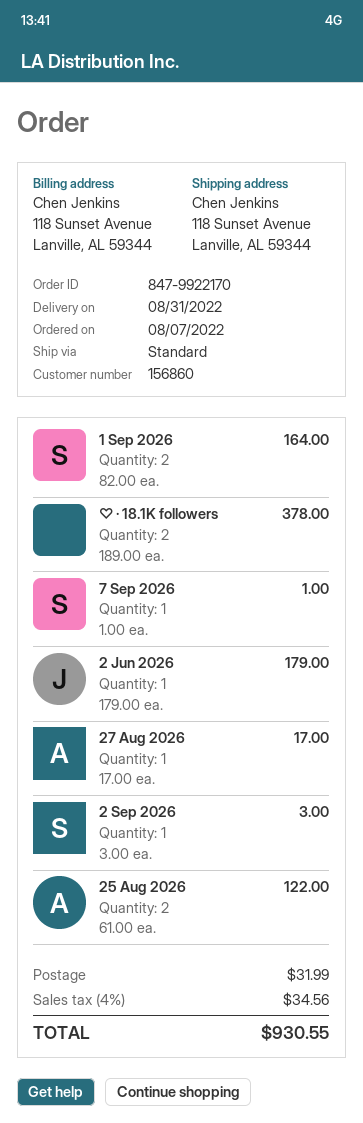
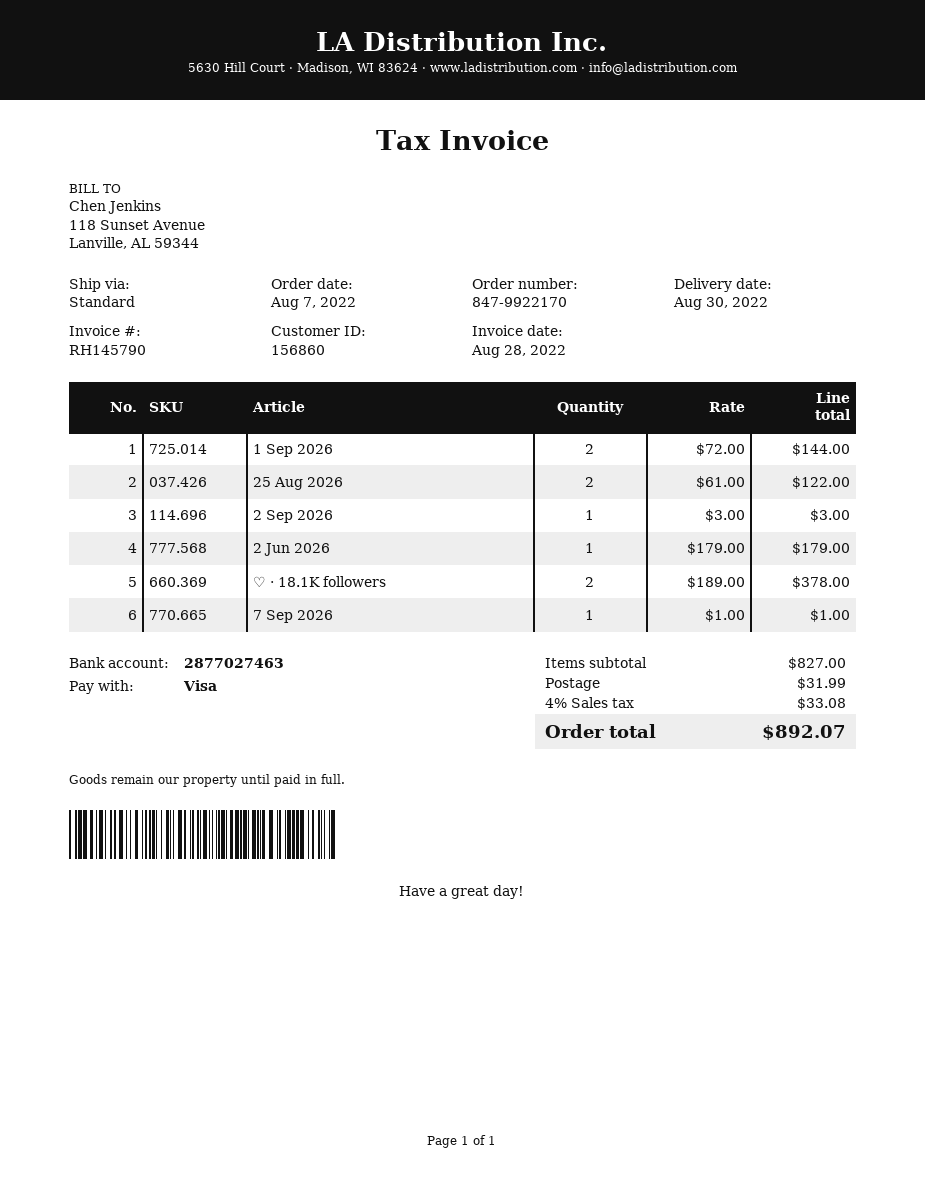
delivery date: 2022-08-31 -> 2022-08-30
1 Sep 2026: 2 x 82.00 = 164.00 -> 2 x 72.00 = 144.00
27 Aug 2026: 1 x 17.00 = 17.00 -> none
tax: 4% = 34.56 -> 4% = 33.08
total: 930.55 -> 892.07

